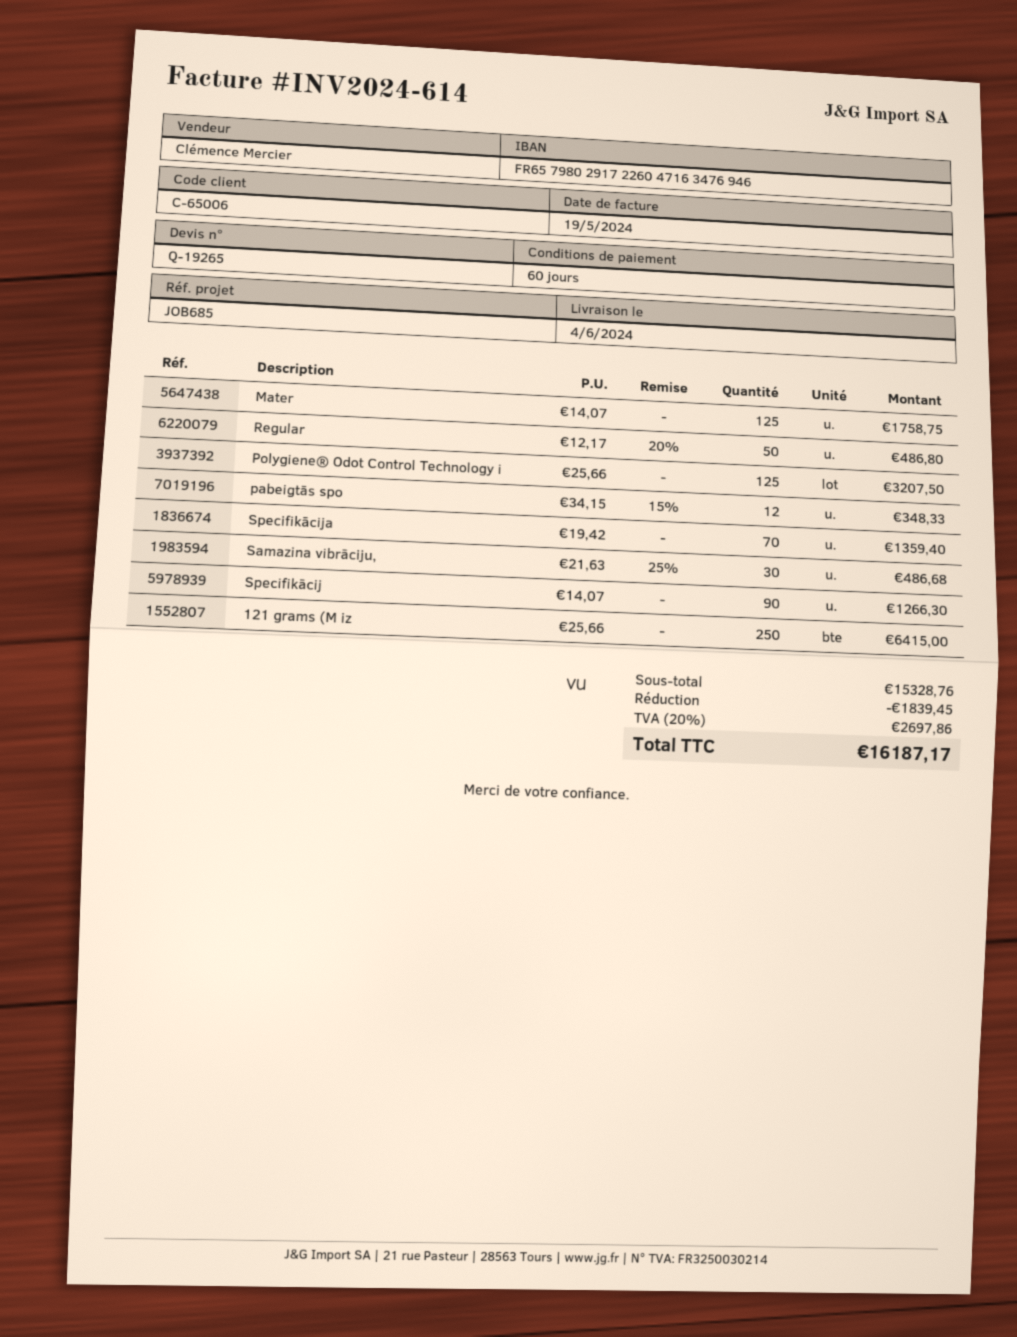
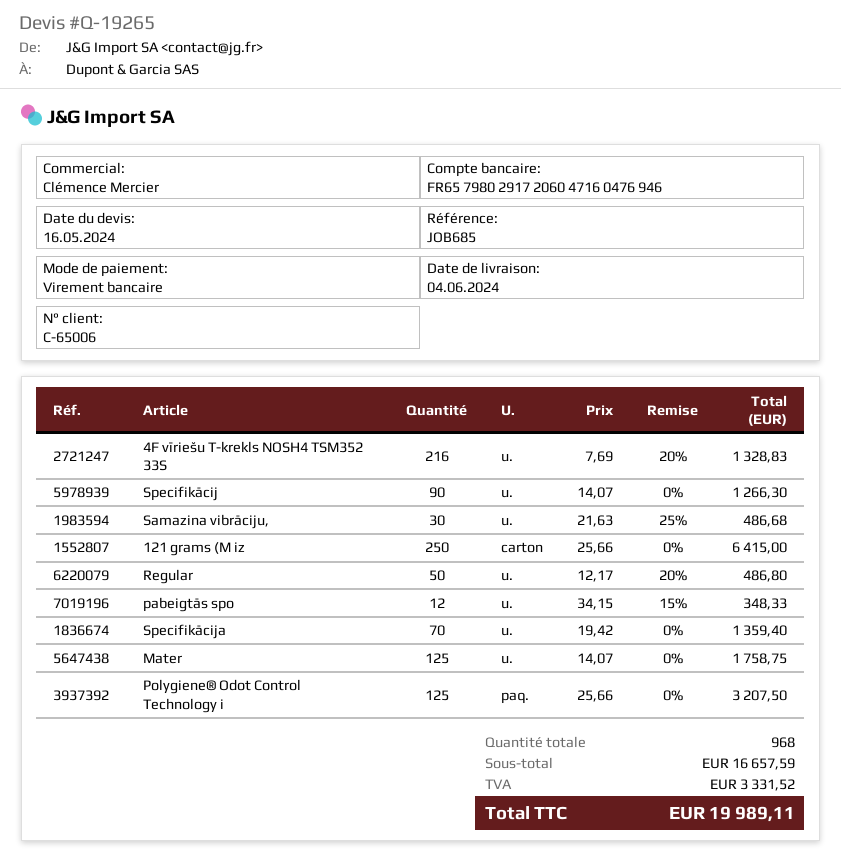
bank account: FR6579802917226047163476946 -> FR6579802917206047160476946
4F vīriešu T-krekls NOSH4 TSM352 33S: none -> 216 x 7.69 - 20% = 1328.83
subtotal: 15328.76 -> 16657.59
discount: 1839.45 -> none
tax: 2697.86 -> 3331.52
total: 16187.17 -> 19989.11

